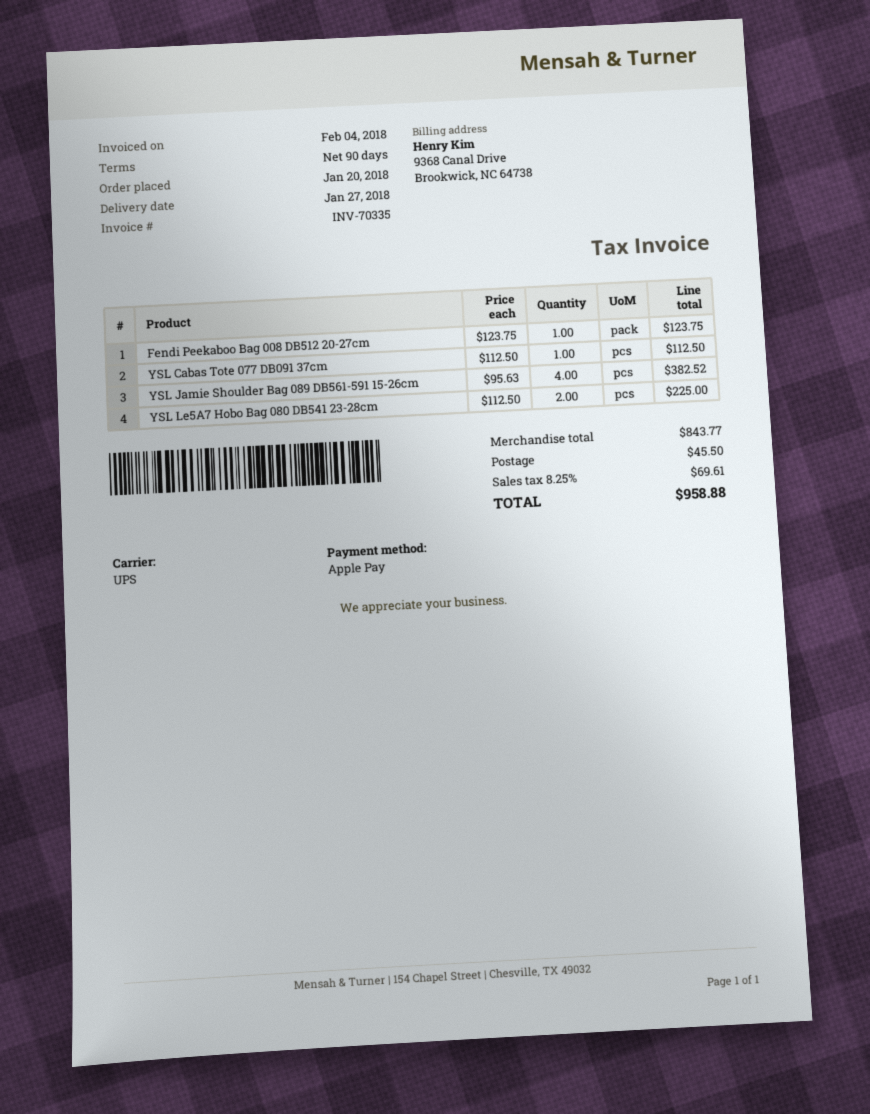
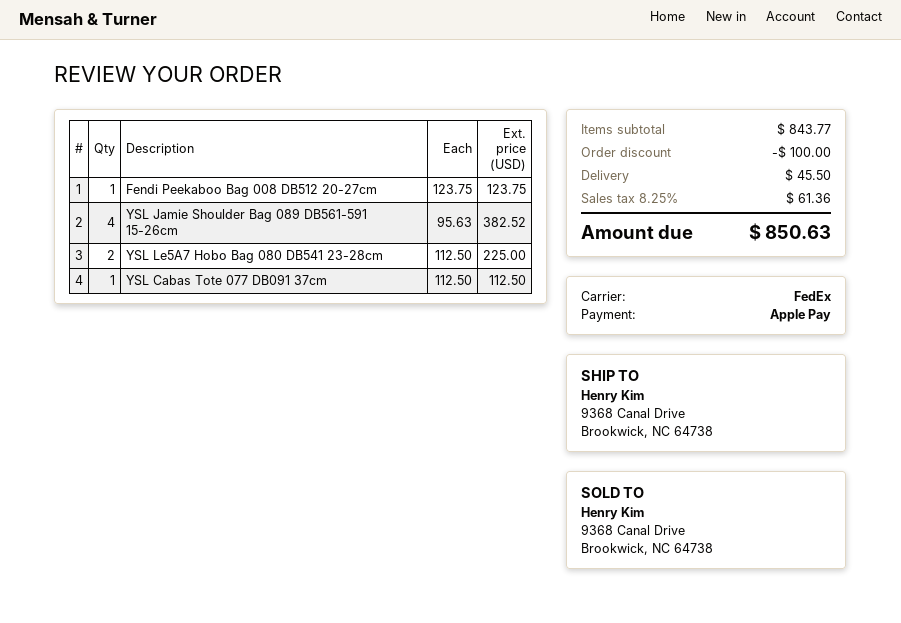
shipping method: UPS -> FedEx
discount: none -> 100.00
tax: 8.25% = 69.61 -> 8.25% = 61.36
total: 958.88 -> 850.63

